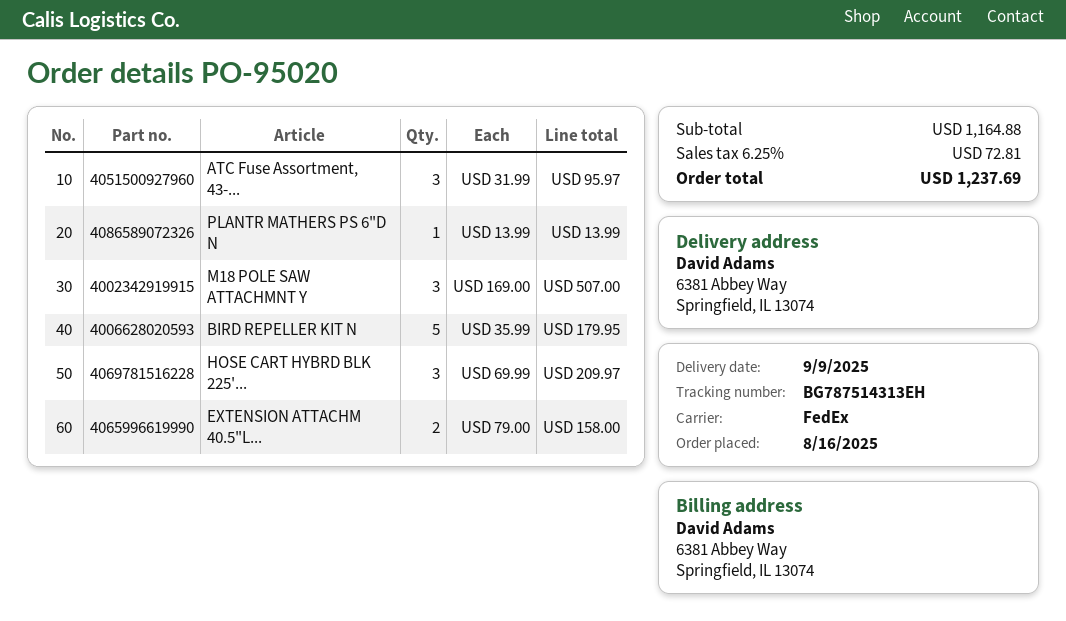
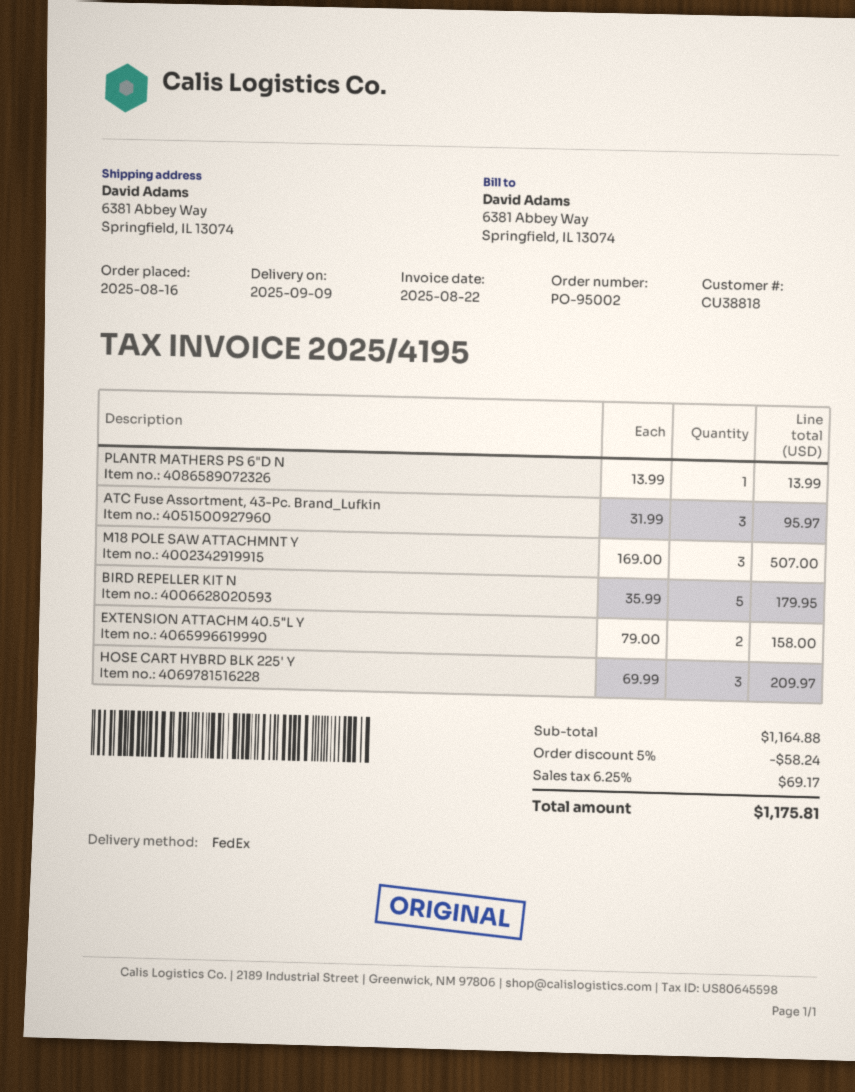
order number: PO-95020 -> PO-95002
discount: none -> 5% = 58.24
tax: 6.25% = 72.81 -> 6.25% = 69.17
total: 1237.69 -> 1175.81

